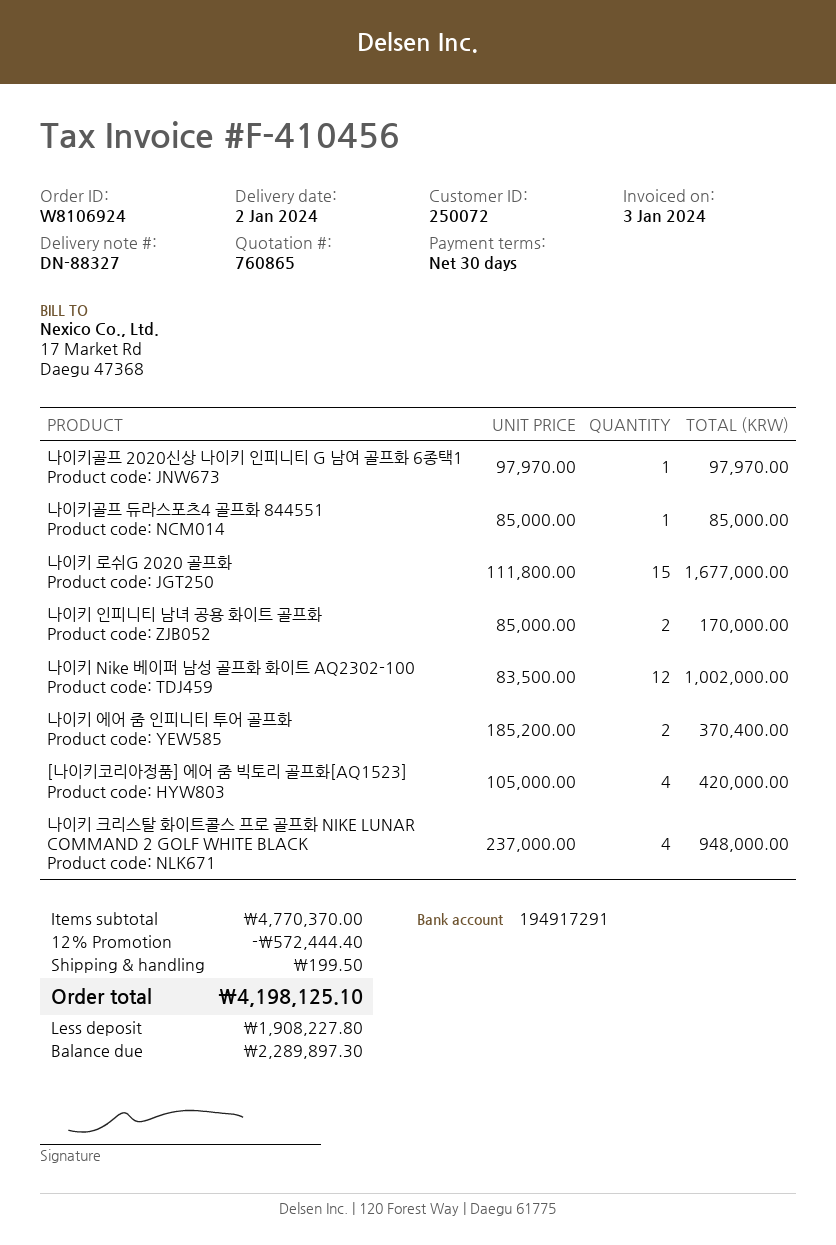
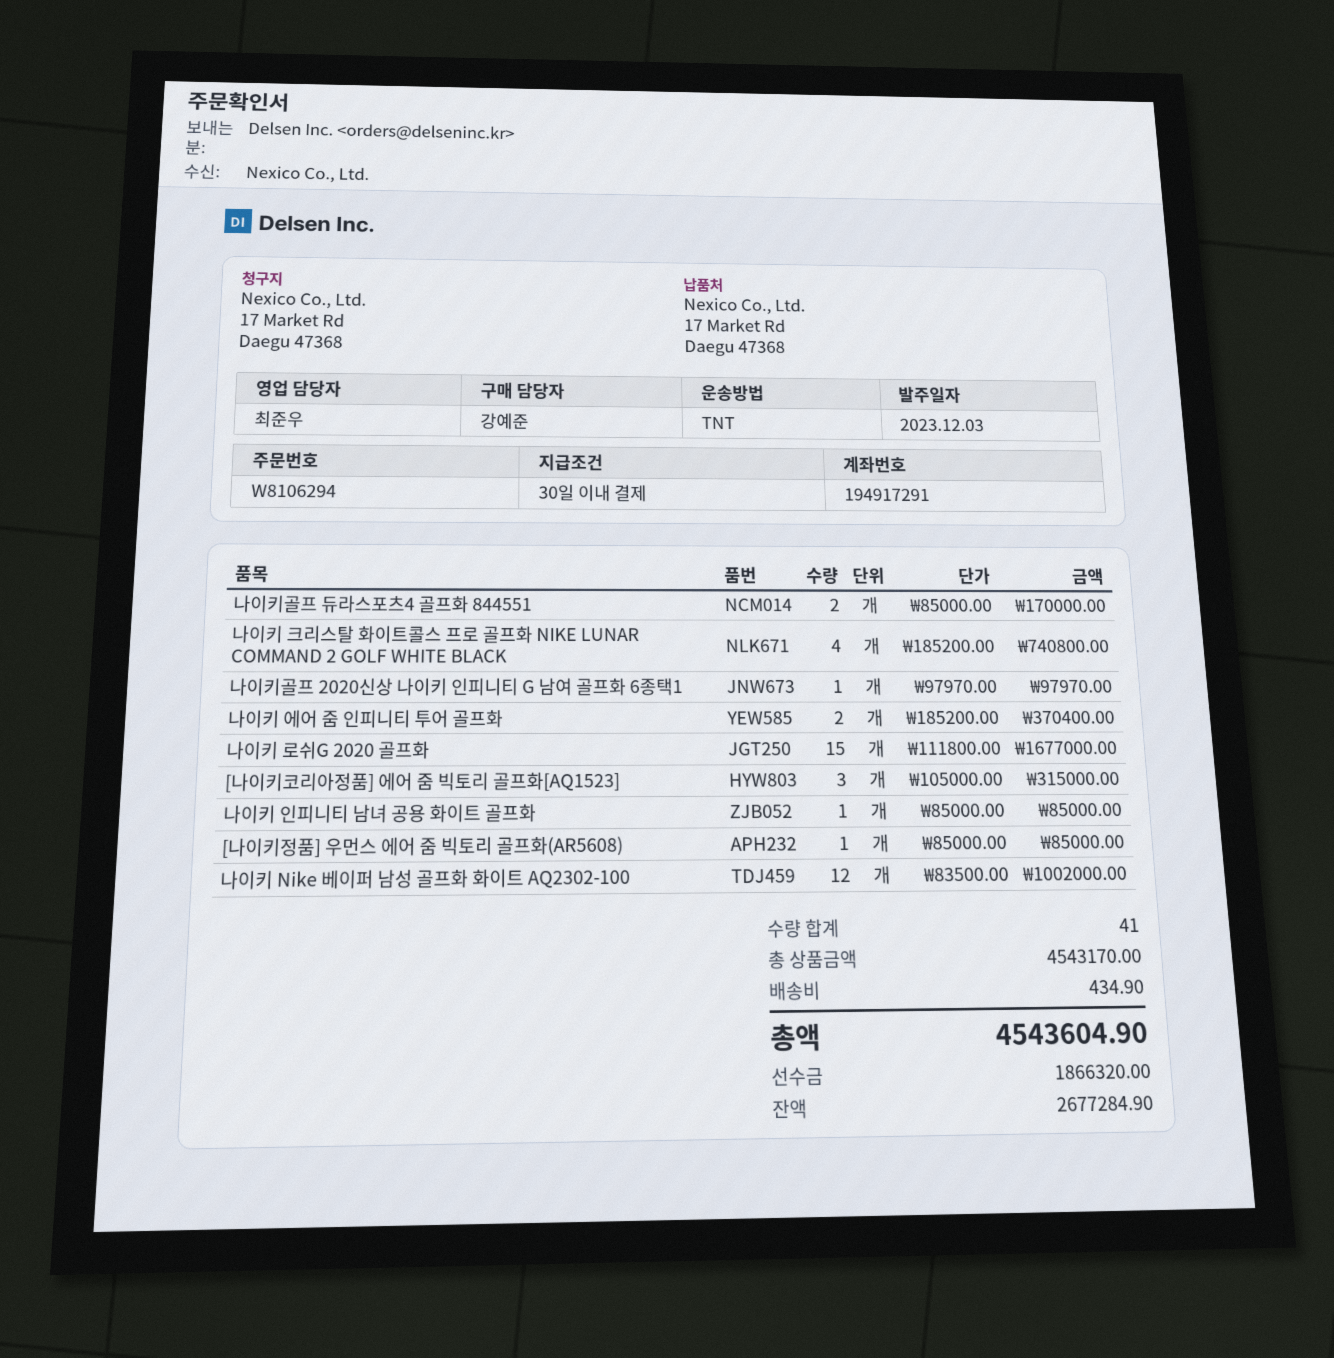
order number: W8106924 -> W8106294
나이키골프 듀라스포츠4 골프화 844551: 1 x 85000.00 = 85000.00 -> 2 x 85000.00 = 170000.00
나이키 인피니티 남녀 공용 화이트 골프화: 2 x 85000.00 = 170000.00 -> 1 x 85000.00 = 85000.00
[나이키코리아정품] 에어 줌 빅토리 골프화[AQ1523]: 4 x 105000.00 = 420000.00 -> 3 x 105000.00 = 315000.00
나이키 크리스탈 화이트콜스 프로 골프화 NIKE LUNAR COMMAND 2 GOLF WHITE BLACK: 4 x 237000.00 = 948000.00 -> 4 x 185200.00 = 740800.00
[나이키정품] 우먼스 에어 줌 빅토리 골프화(AR5608): none -> 1 x 85000.00 = 85000.00
subtotal: 4770370.00 -> 4543170.00
discount: 12% = 572444.40 -> none
shipping: 199.50 -> 434.90
total: 4198125.10 -> 4543604.90
deposit: 1908227.80 -> 1866320.00
balance: 2289897.30 -> 2677284.90

